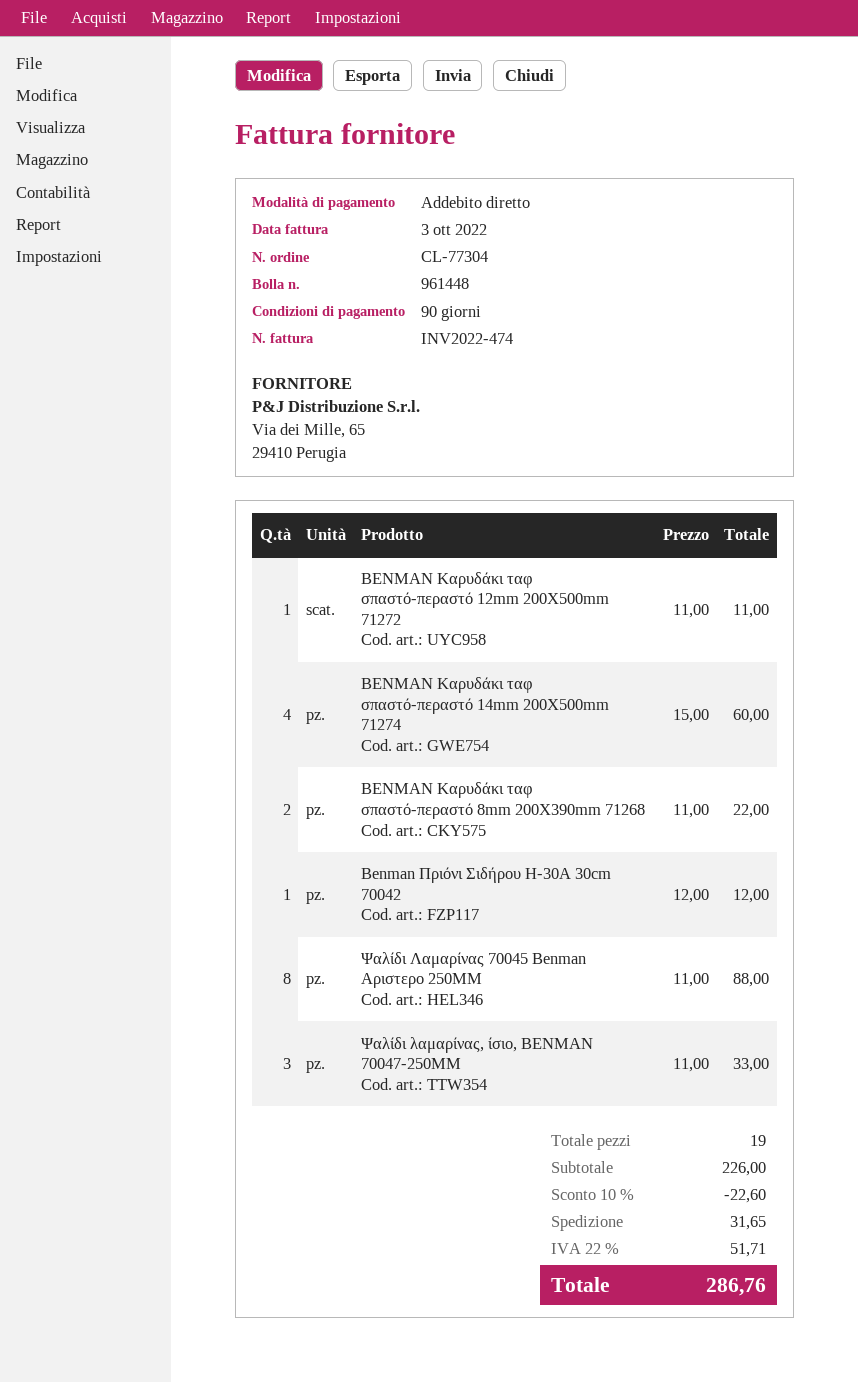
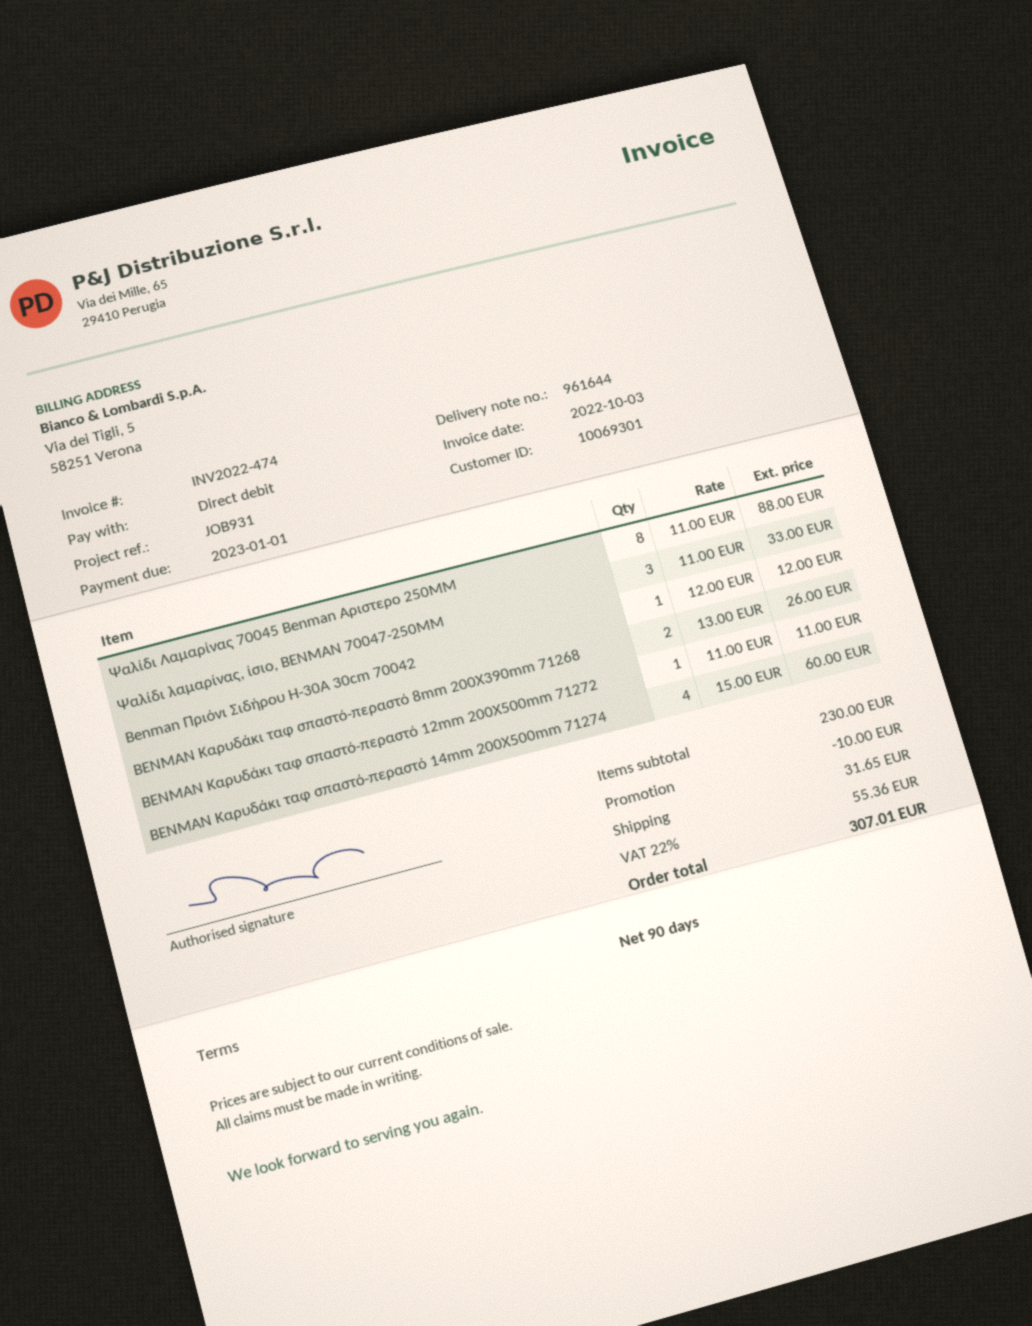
delivery note number: 961448 -> 961644
BENMAN Καρυδάκι ταφ σπαστό-περαστό 8mm 200X390mm 71268: 2 x 11.00 = 22.00 -> 2 x 13.00 = 26.00
subtotal: 226.00 -> 230.00
discount: 22.60 -> 10.00
tax: 22% = 51.71 -> 22% = 55.36
total: 286.76 -> 307.01

